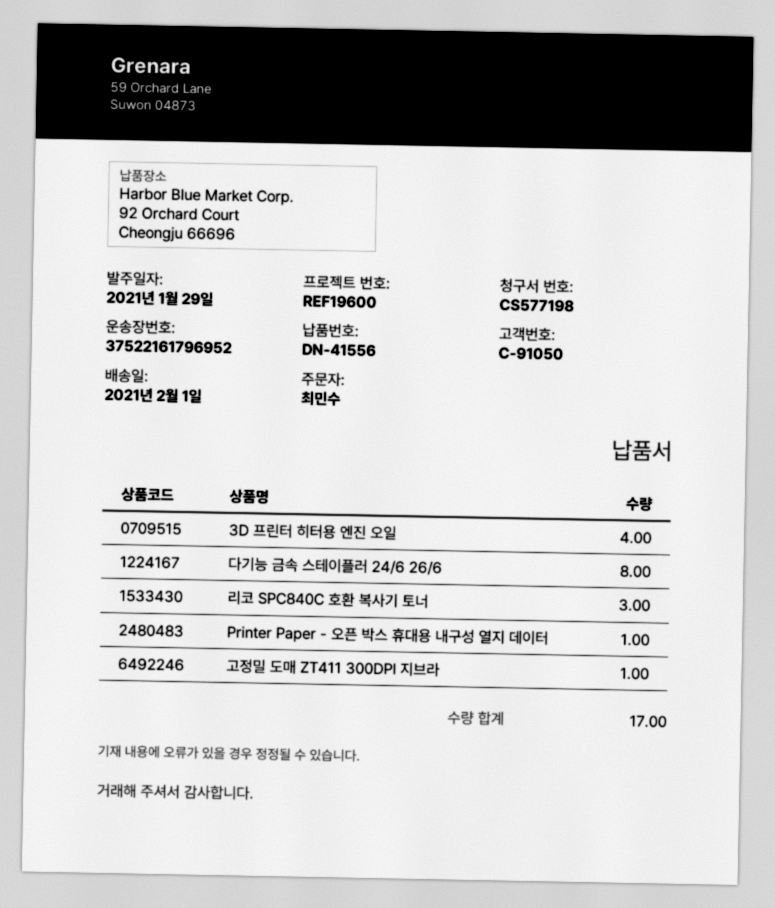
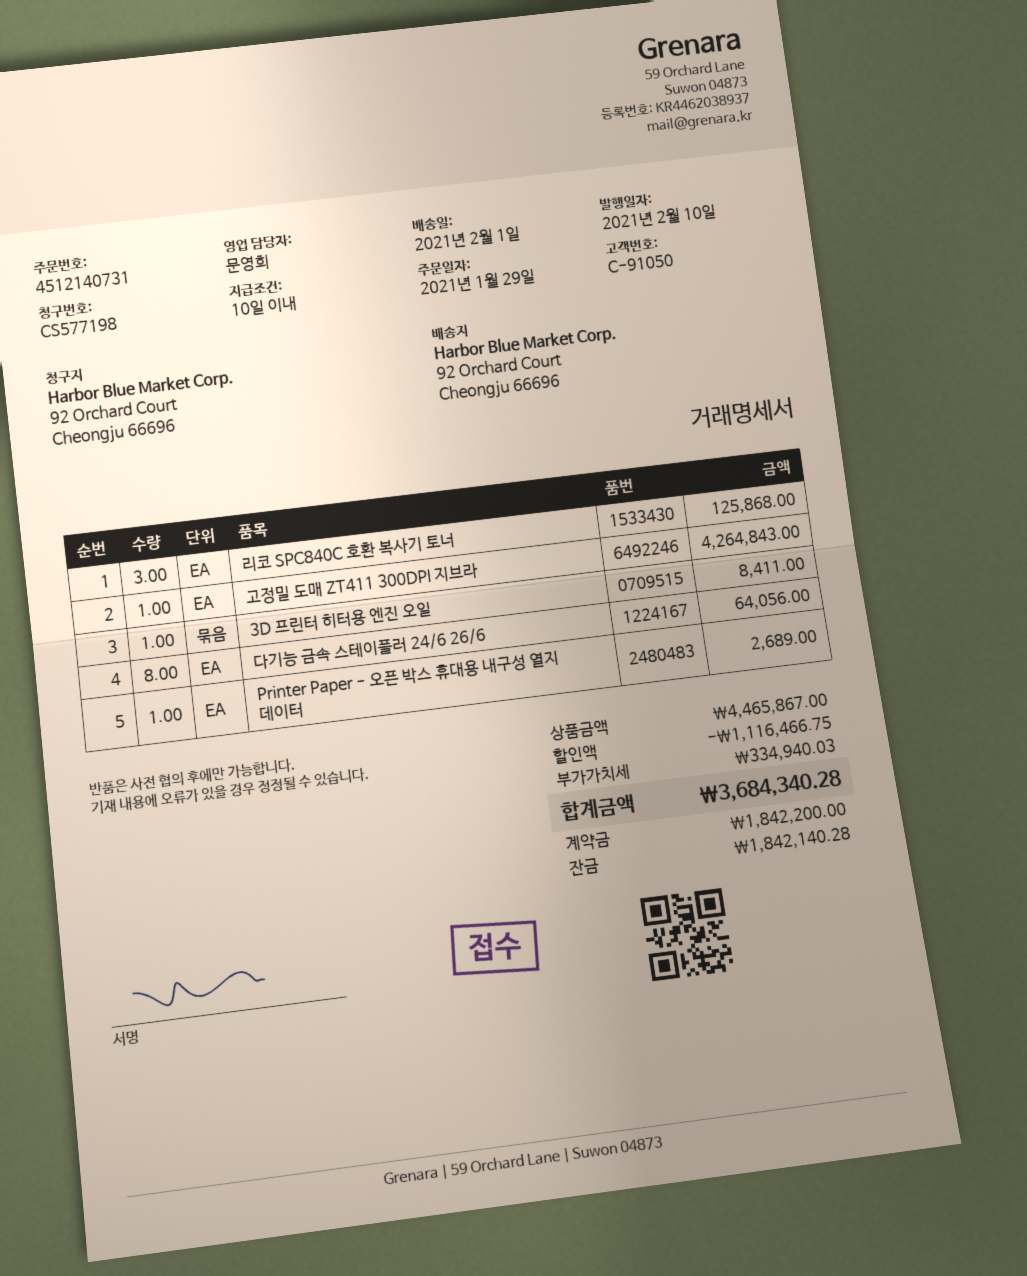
3D 프린터 히터용 엔진 오일: 4 -> 1

